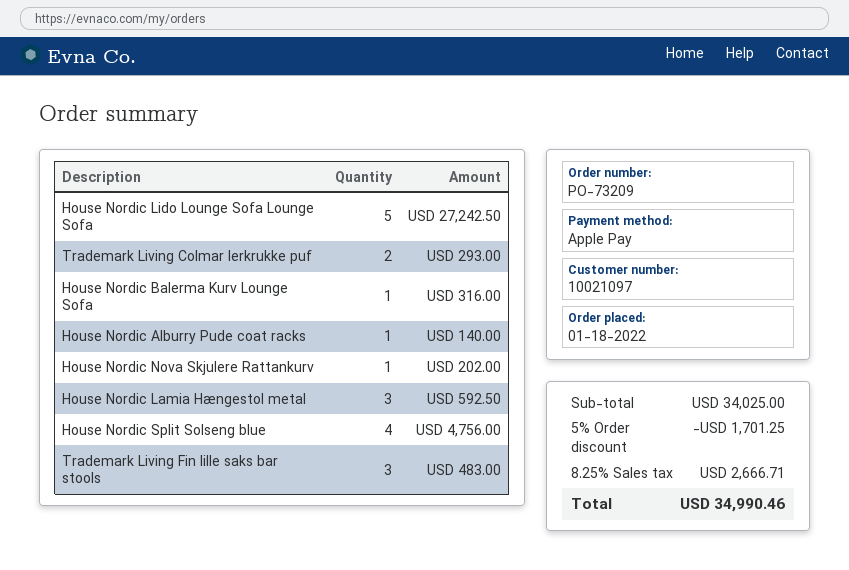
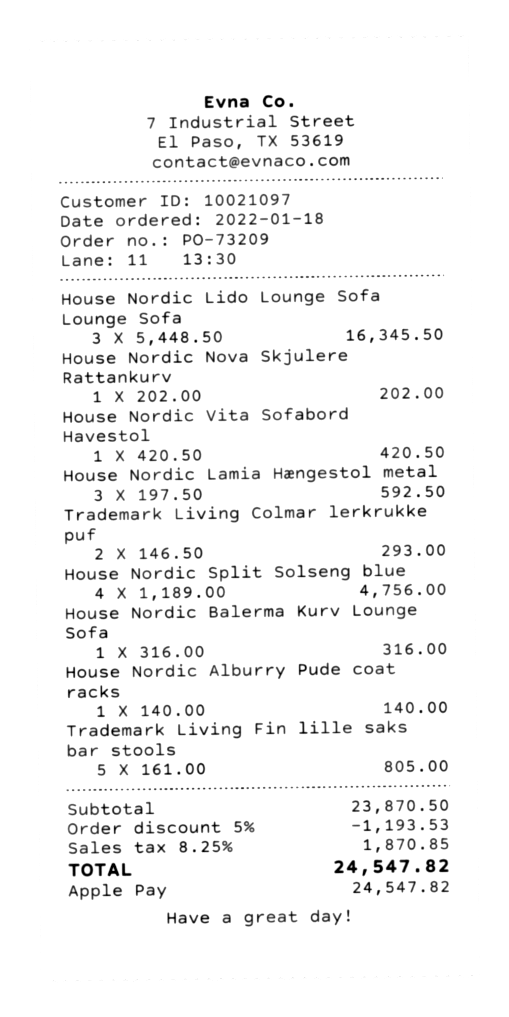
House Nordic Lido Lounge Sofa Lounge Sofa: 5 for 27242.50 -> 3 for 16345.50
Trademark Living Fin lille saks bar stools: 3 for 483.00 -> 5 for 805.00
House Nordic Vita Sofabord Havestol: none -> 1 for 420.50
subtotal: 34025.00 -> 23870.50
discount: 5% = 1701.25 -> 5% = 1193.53
tax: 8.25% = 2666.71 -> 8.25% = 1870.85
total: 34990.46 -> 24547.82

